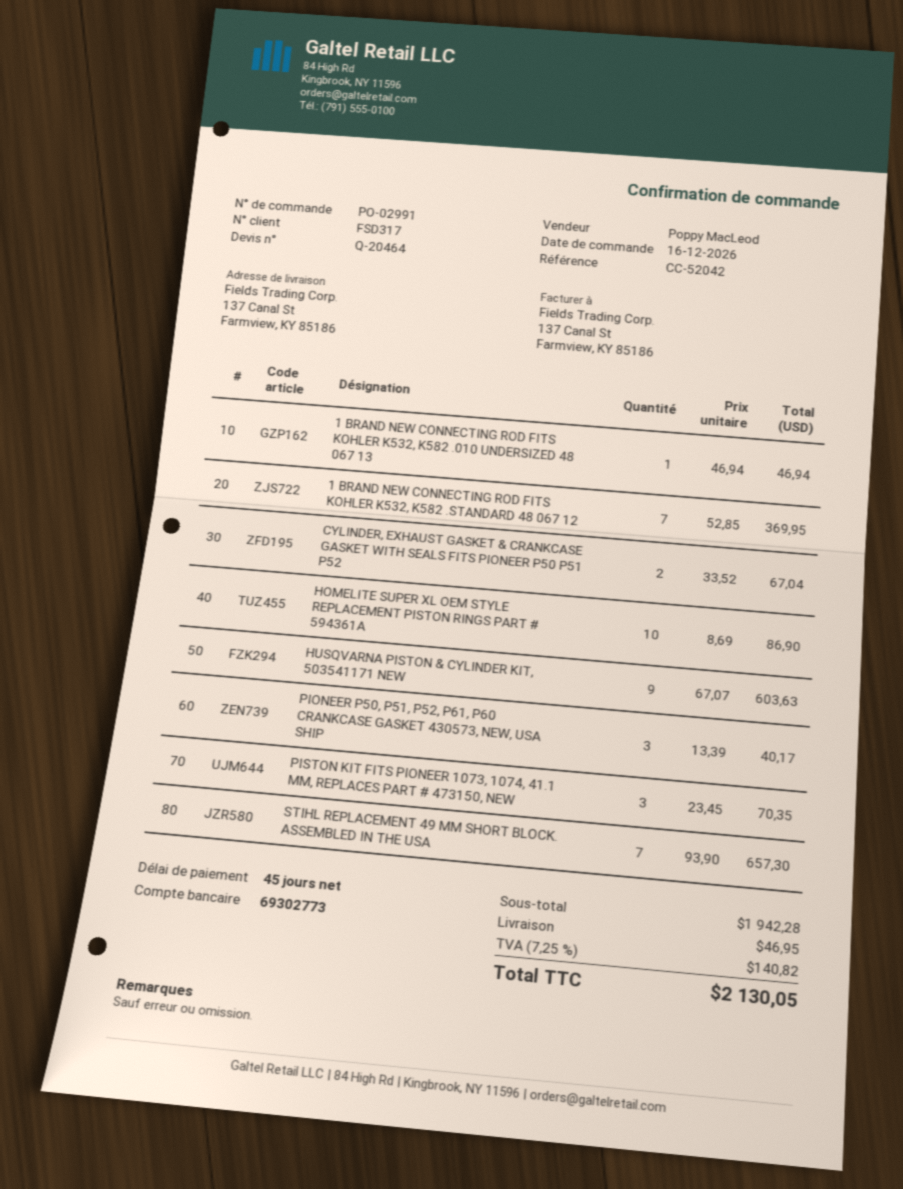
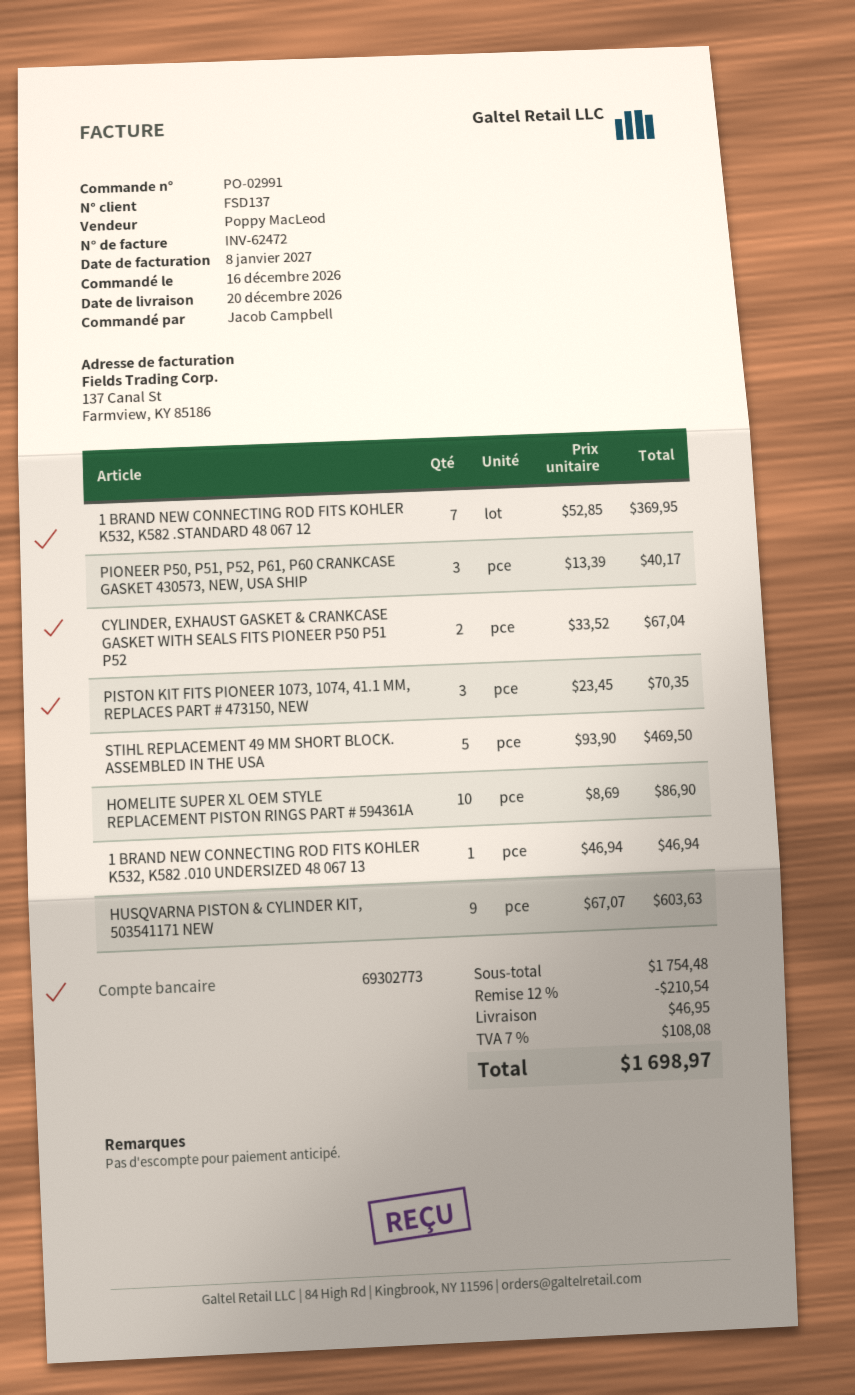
customer number: FSD317 -> FSD137
STIHL REPLACEMENT 49 MM SHORT BLOCK. ASSEMBLED IN THE USA: 7 x 93.90 = 657.30 -> 5 x 93.90 = 469.50
subtotal: 1942.28 -> 1754.48
discount: none -> 12% = 210.54
tax: 7.25% = 140.82 -> 7% = 108.08
total: 2130.05 -> 1698.97

